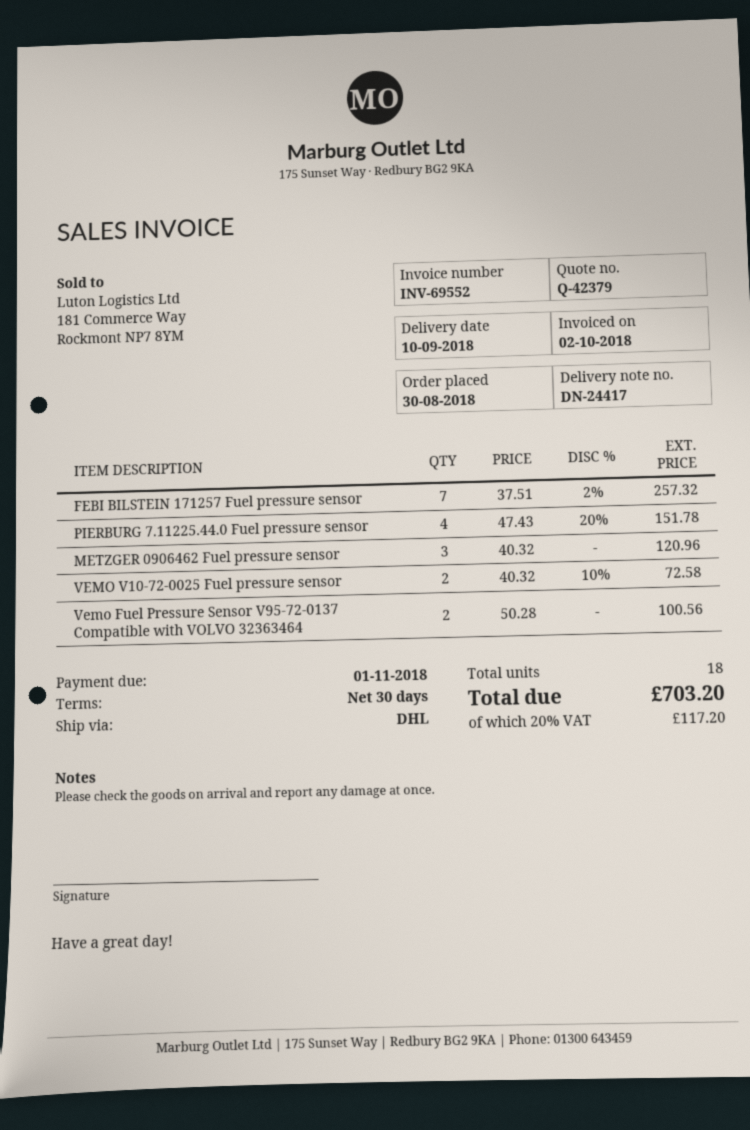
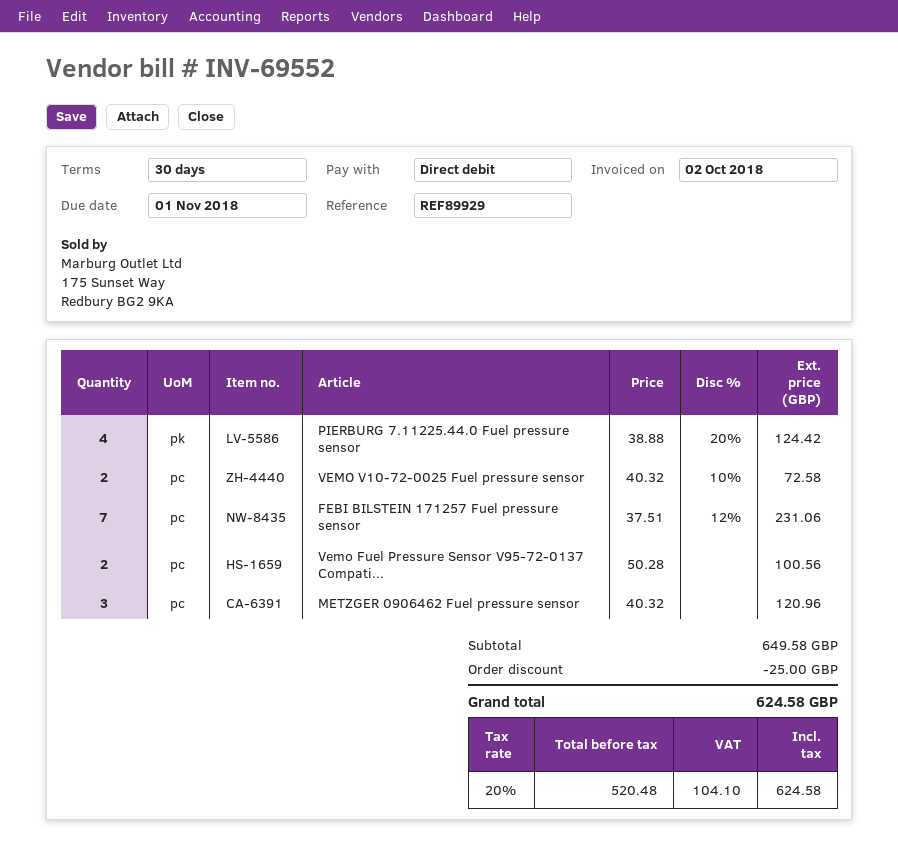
FEBI BILSTEIN 171257 Fuel pressure sensor: 7 x 37.51 - 2% = 257.32 -> 7 x 37.51 - 12% = 231.06
PIERBURG 7.11225.44.0 Fuel pressure sensor: 4 x 47.43 - 20% = 151.78 -> 4 x 38.88 - 20% = 124.42
discount: none -> 25.00
tax: 20% = 117.20 -> 20% = 104.10
total: 703.20 -> 624.58

